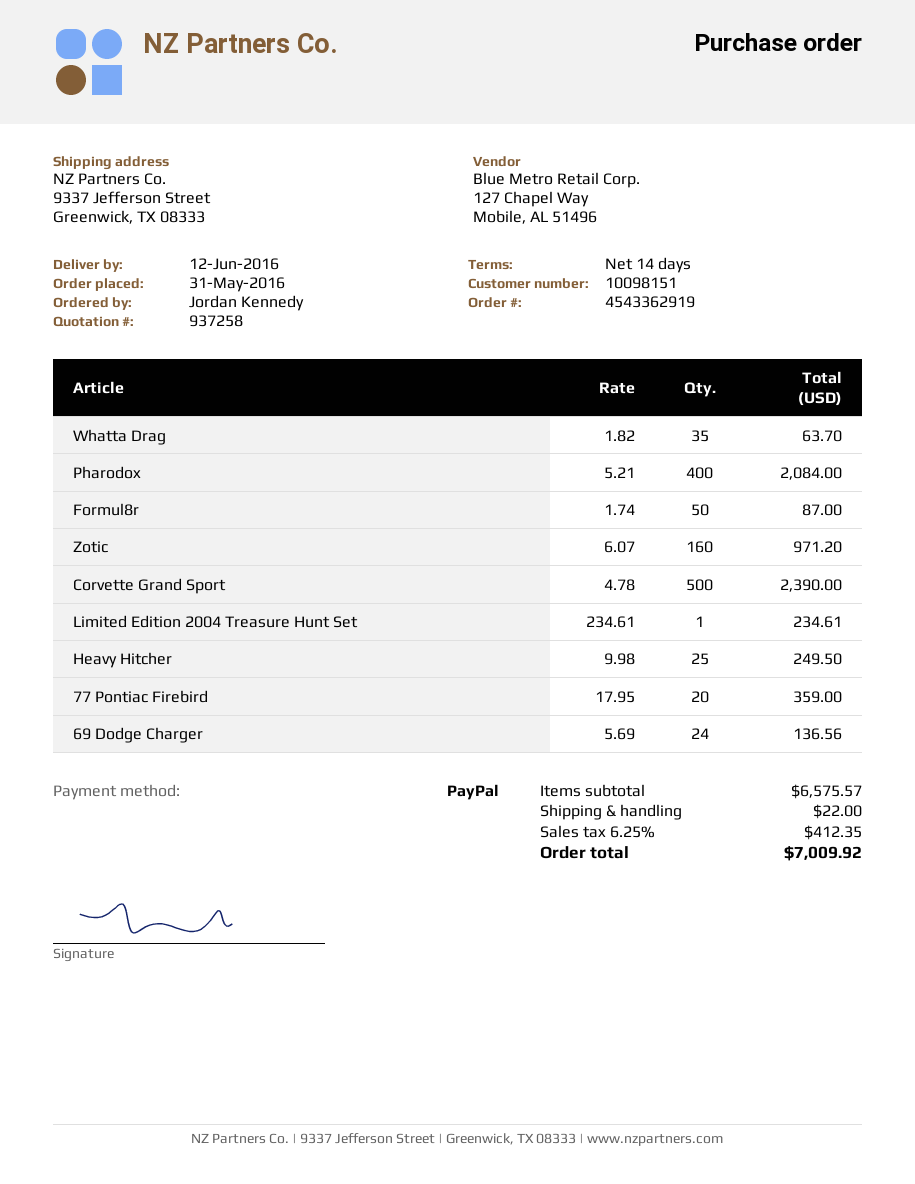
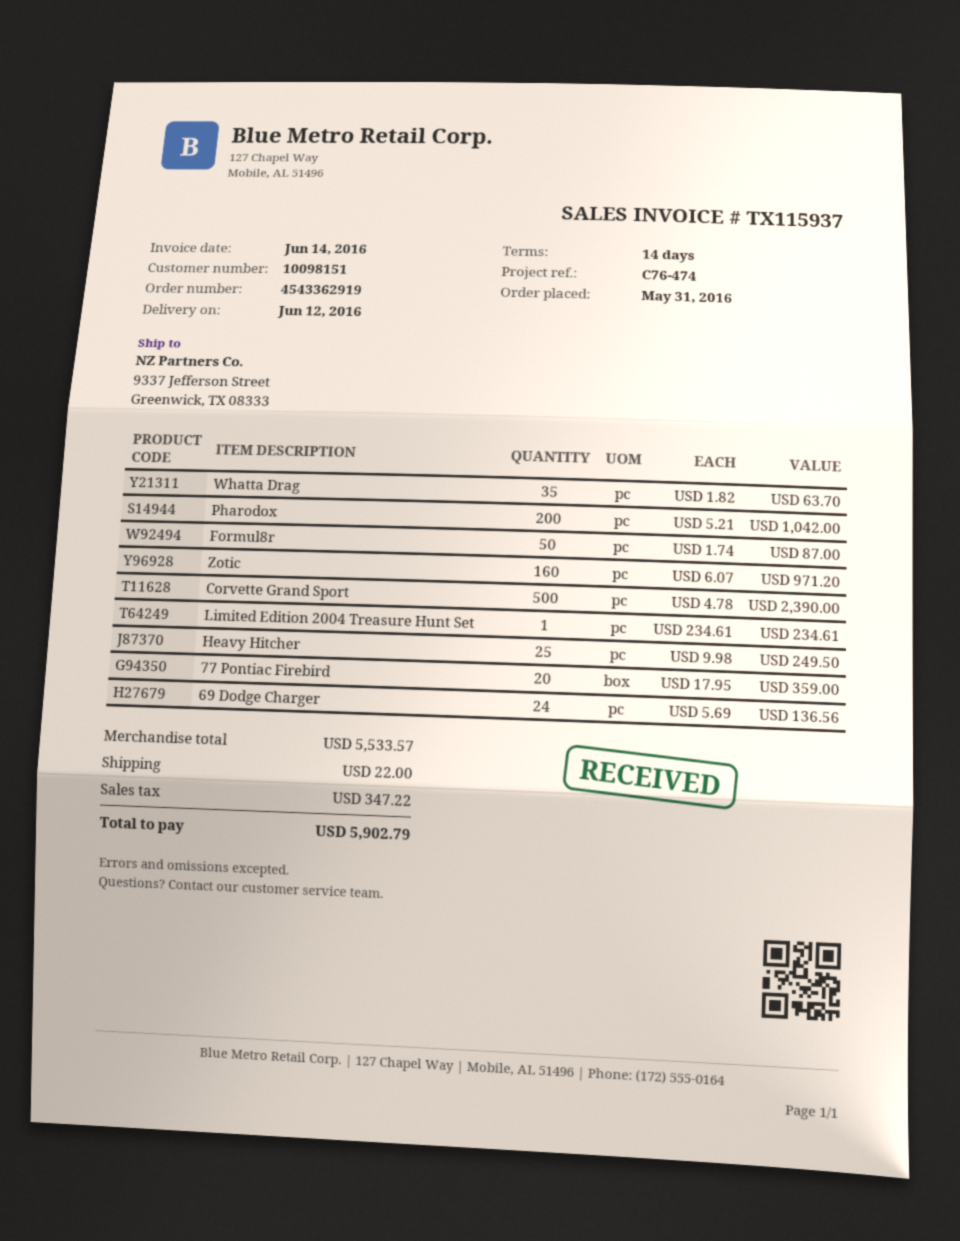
Pharodox: 400 x 5.21 = 2084.00 -> 200 x 5.21 = 1042.00
subtotal: 6575.57 -> 5533.57
tax: 412.35 -> 347.22
total: 7009.92 -> 5902.79

